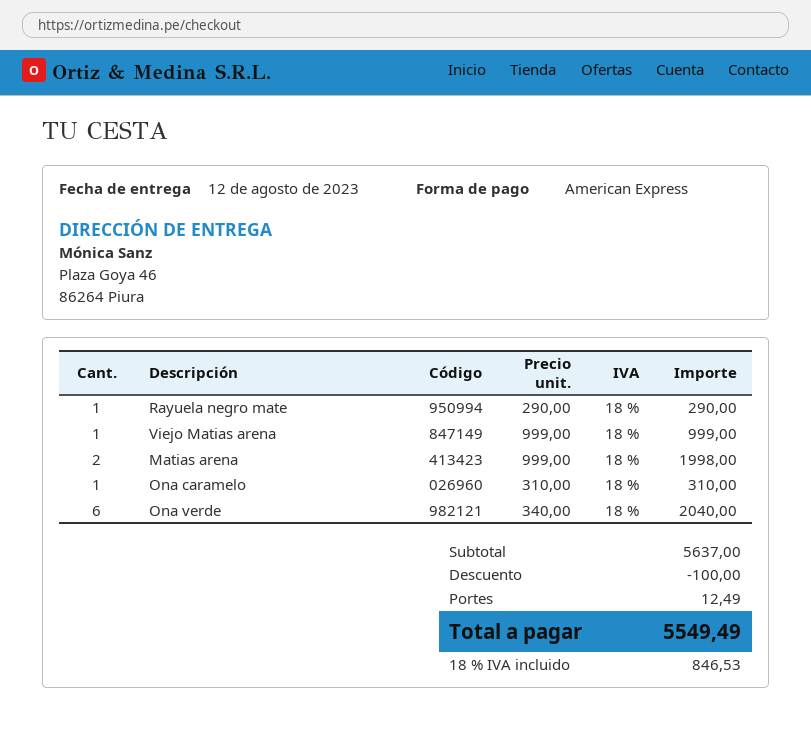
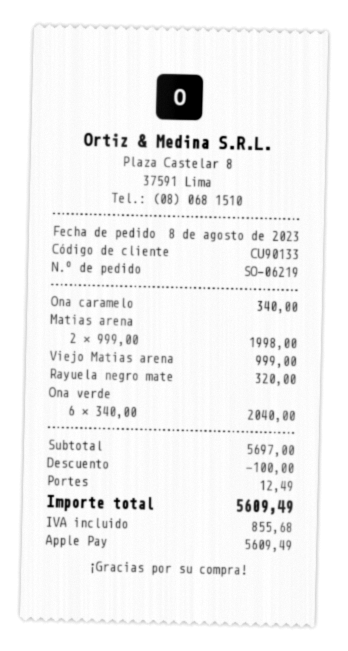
payment method: American Express -> Apple Pay
Rayuela negro mate: 1 x 290.00 = 290.00 -> 1 x 320.00 = 320.00
Ona caramelo: 1 x 310.00 = 310.00 -> 1 x 340.00 = 340.00
subtotal: 5637.00 -> 5697.00
tax: 846.53 -> 855.68
total: 5549.49 -> 5609.49

